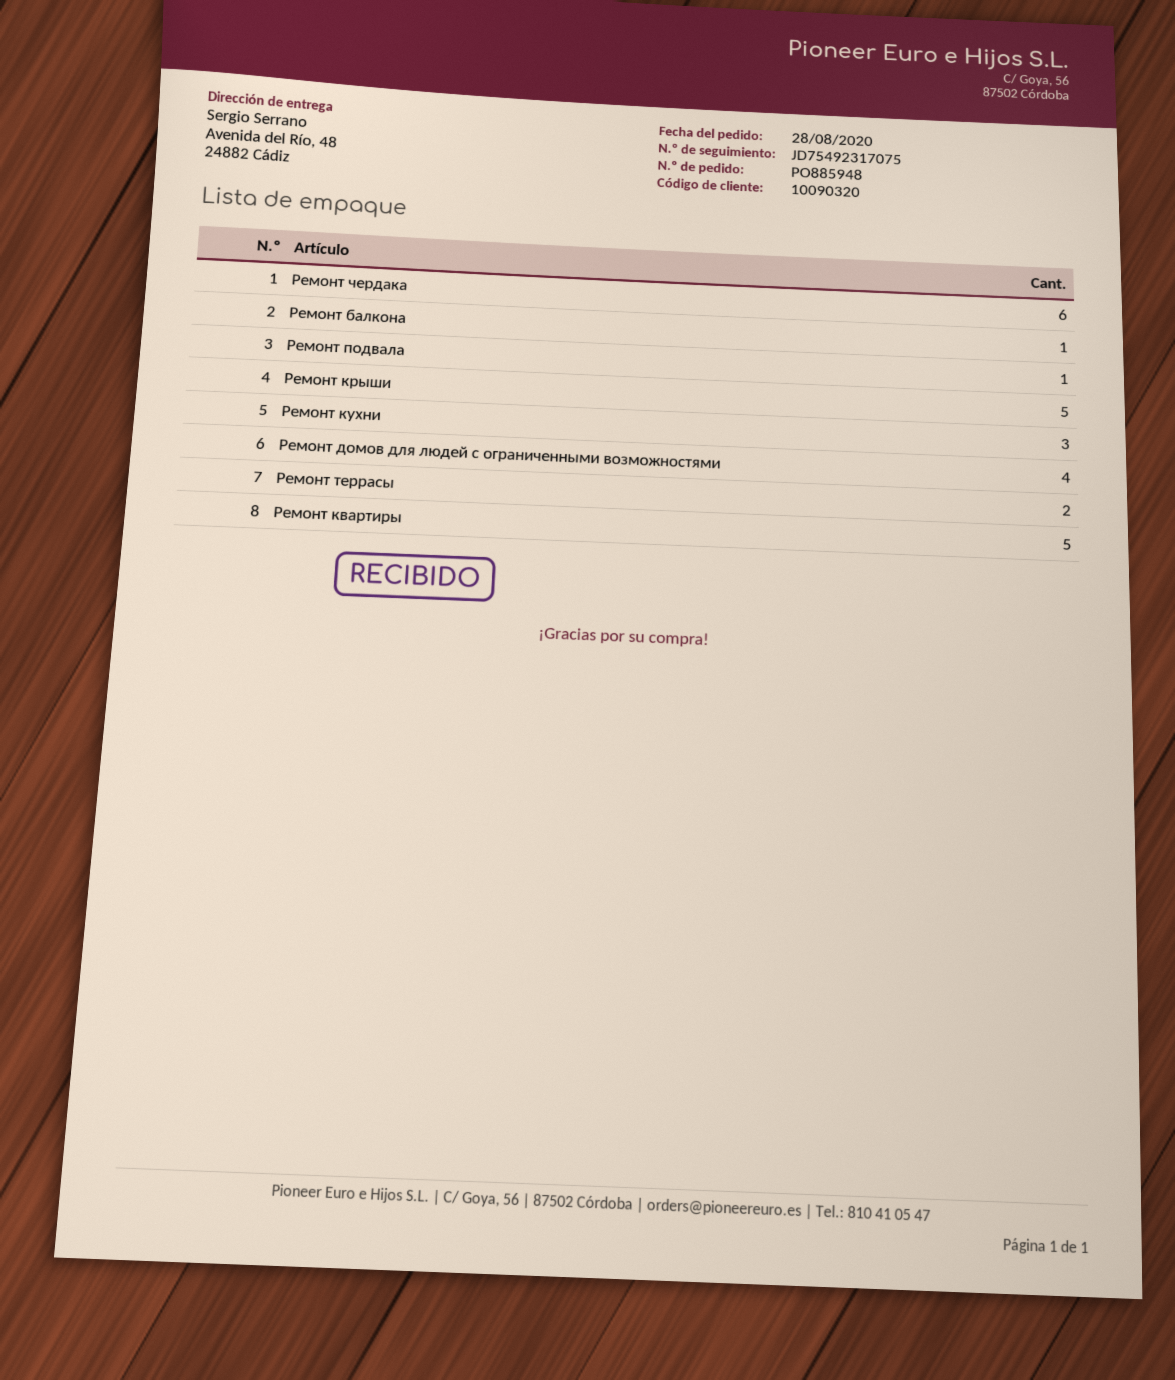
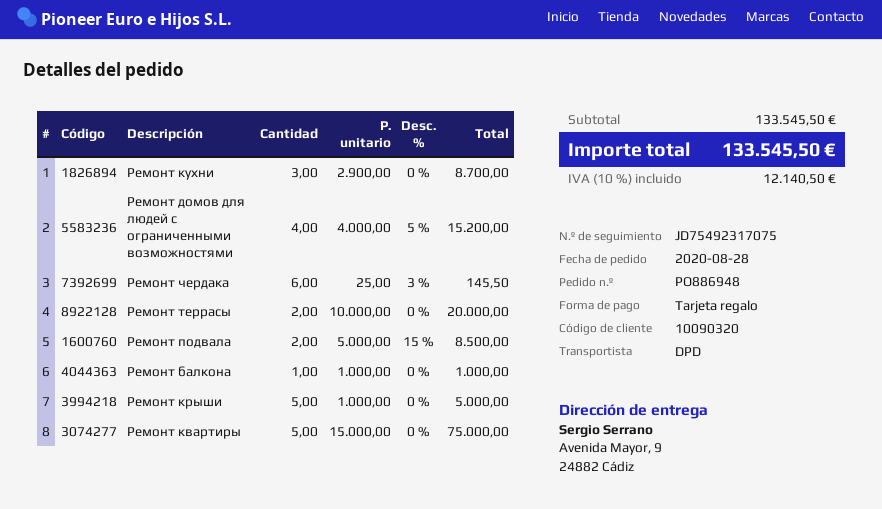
order number: PO885948 -> PO886948
ship to: Avenida del Río, 48, 24882 Cádiz -> Avenida Mayor, 9, 24882 Cádiz
Ремонт подвала: 1 -> 2

